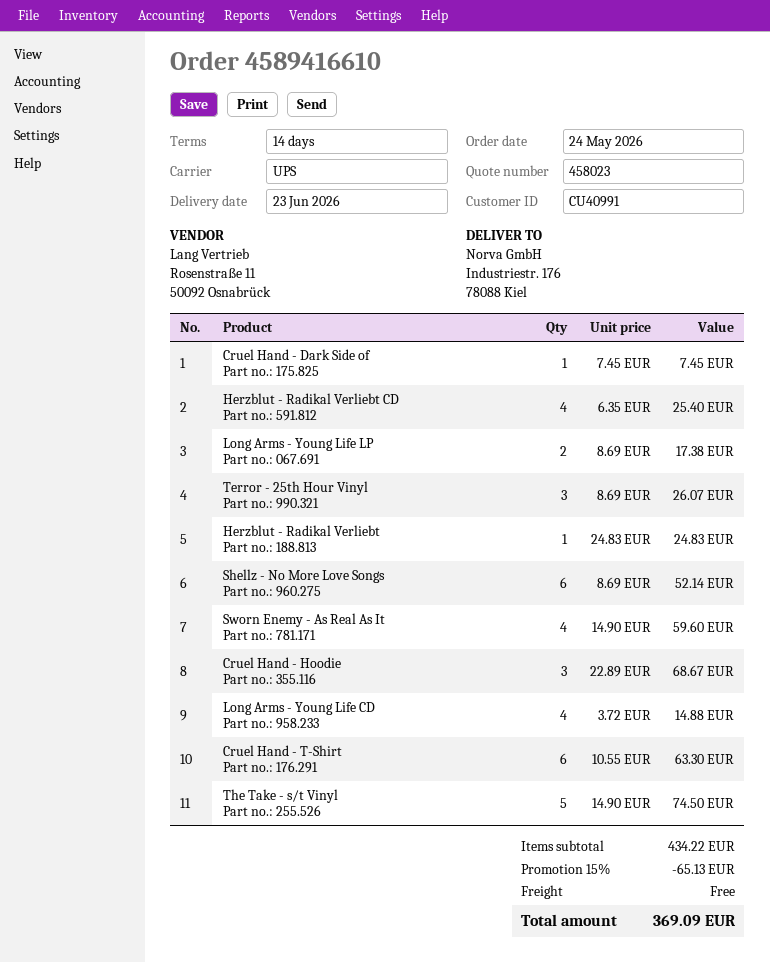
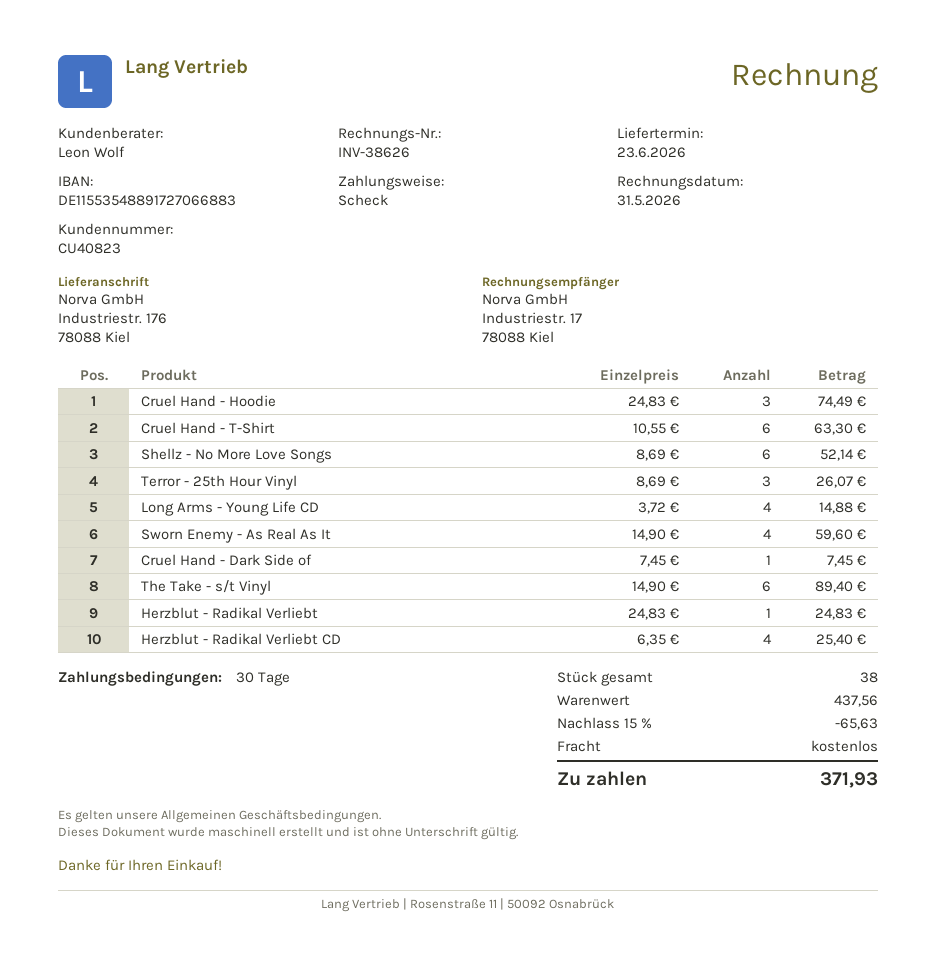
payment terms: 14 days -> 30 days
customer number: CU40991 -> CU40823
Long Arms - Young Life LP: 2 x 8.69 = 17.38 -> none
Cruel Hand - Hoodie: 3 x 22.89 = 68.67 -> 3 x 24.83 = 74.49
The Take - s/t Vinyl: 5 x 14.90 = 74.50 -> 6 x 14.90 = 89.40
subtotal: 434.22 -> 437.56
discount: 15% = 65.13 -> 15% = 65.63
total: 369.09 -> 371.93

